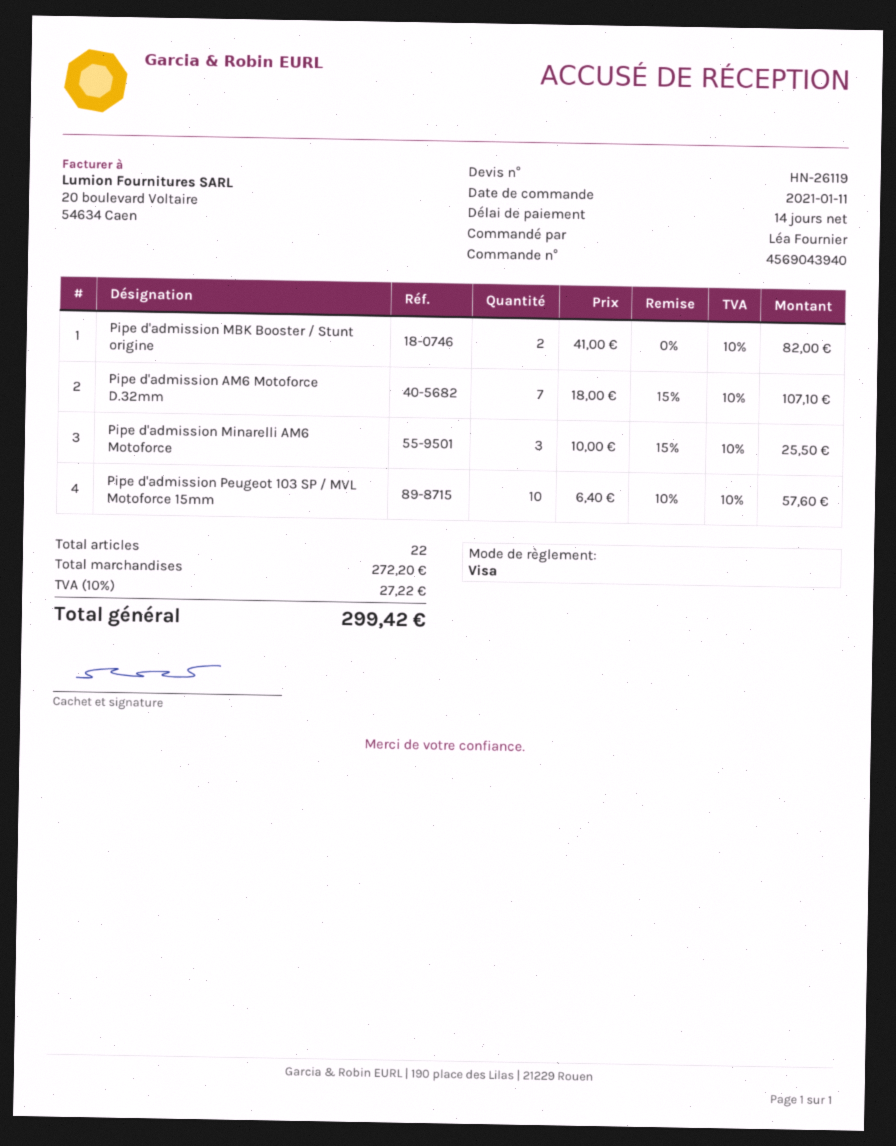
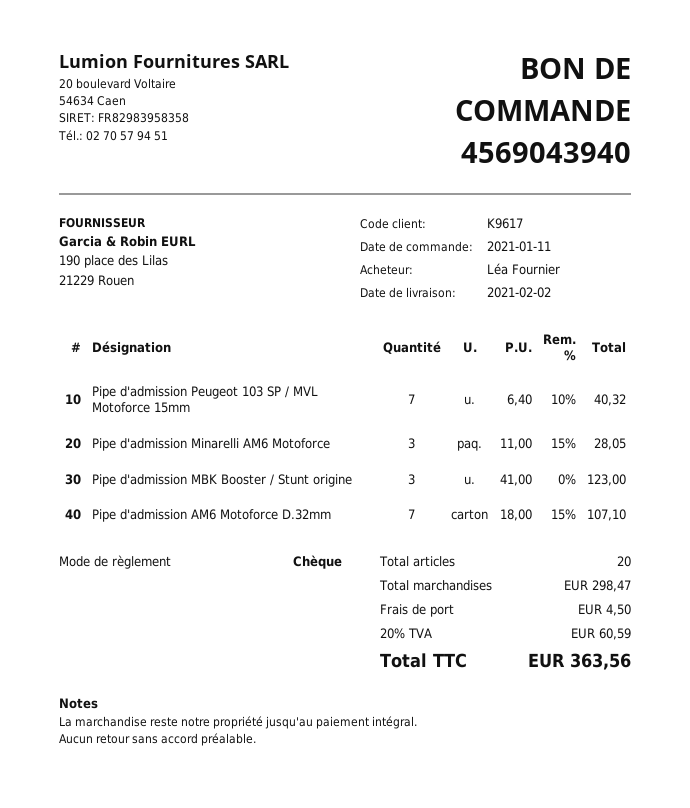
payment method: Visa -> cheque
Pipe d'admission MBK Booster / Stunt origine: 2 x 41.00 = 82.00 -> 3 x 41.00 = 123.00
Pipe d'admission Minarelli AM6 Motoforce: 3 x 10.00 - 15% = 25.50 -> 3 x 11.00 - 15% = 28.05
Pipe d'admission Peugeot 103 SP / MVL Motoforce 15mm: 10 x 6.40 - 10% = 57.60 -> 7 x 6.40 - 10% = 40.32
total quantity: 22 -> 20
subtotal: 272.20 -> 298.47
shipping: none -> 4.50
tax: 10% = 27.22 -> 20% = 60.59
total: 299.42 -> 363.56

